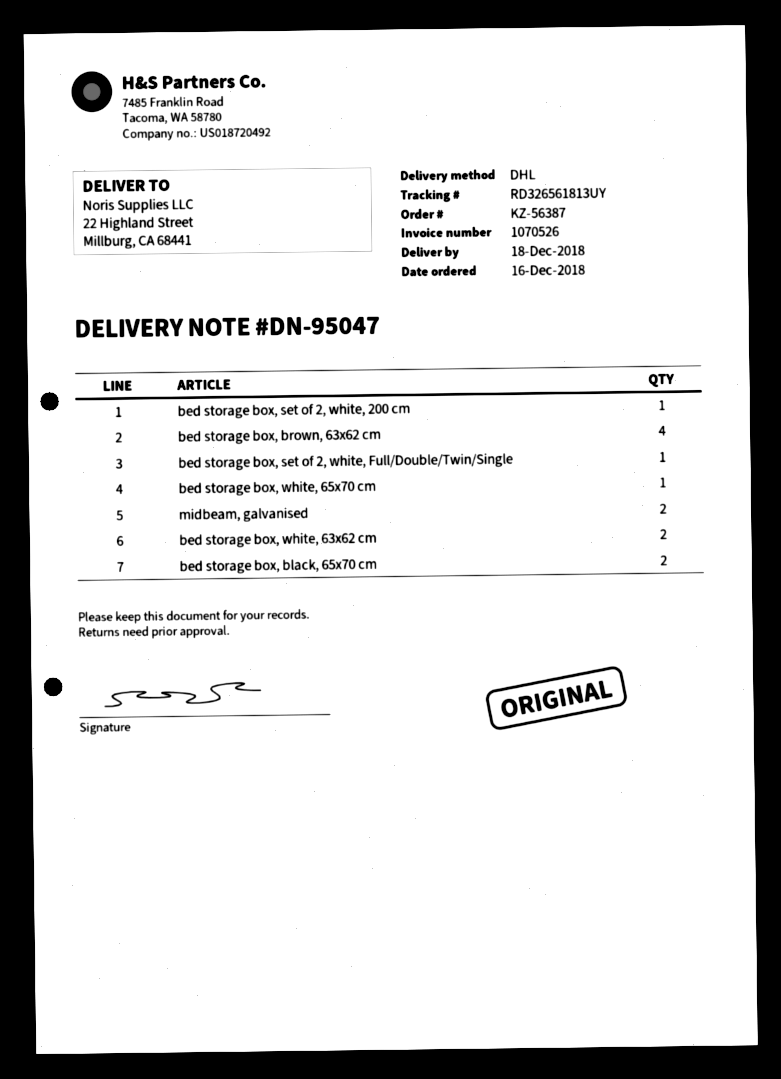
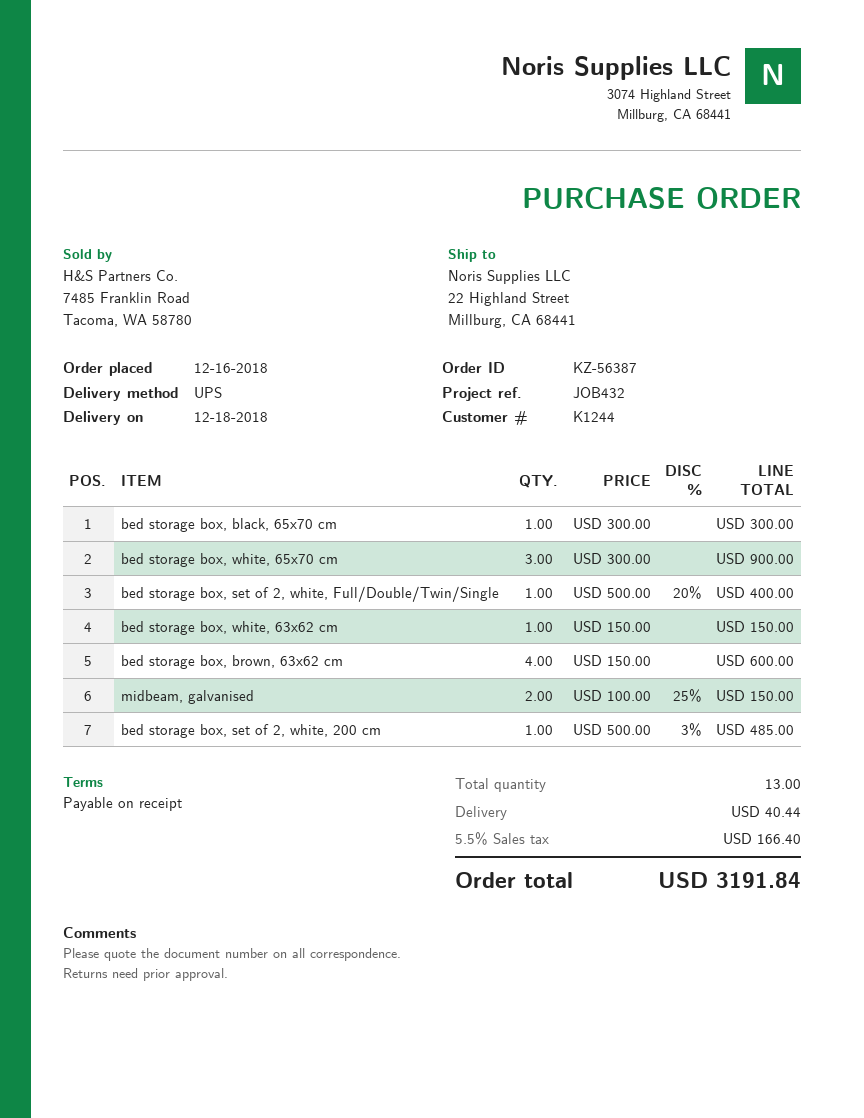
shipping method: DHL -> UPS
bed storage box, white, 65x70 cm: 1 -> 3
bed storage box, white, 63x62 cm: 2 -> 1
bed storage box, black, 65x70 cm: 2 -> 1

